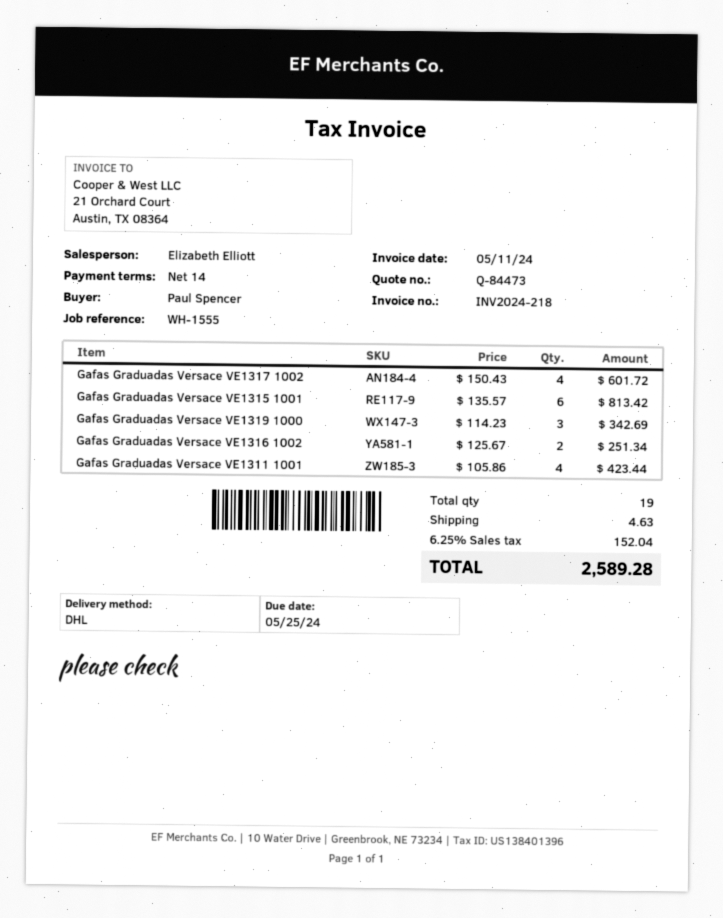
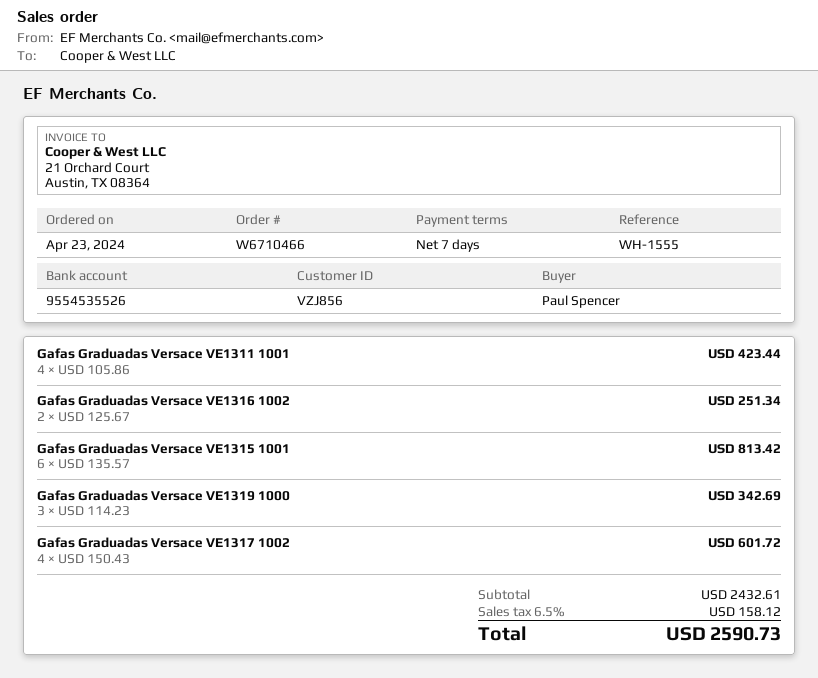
payment terms: 14 days -> 7 days
shipping: 4.63 -> none
tax: 6.25% = 152.04 -> 6.5% = 158.12
total: 2589.28 -> 2590.73

